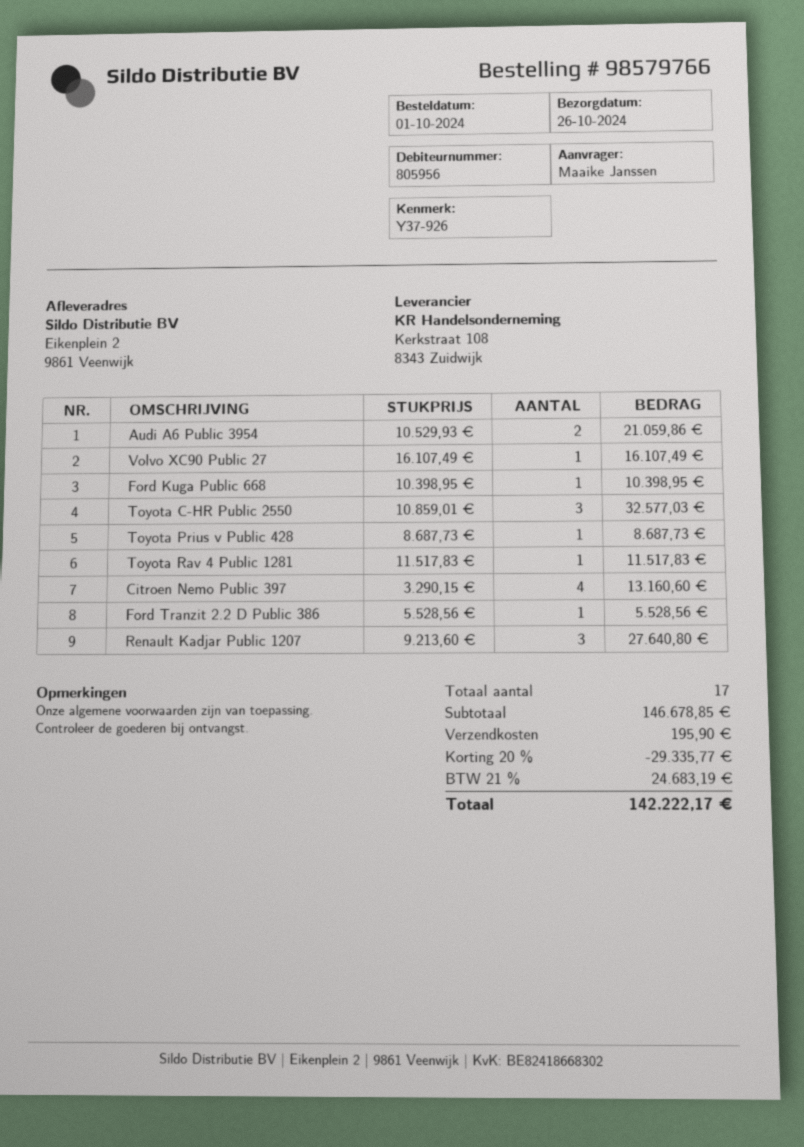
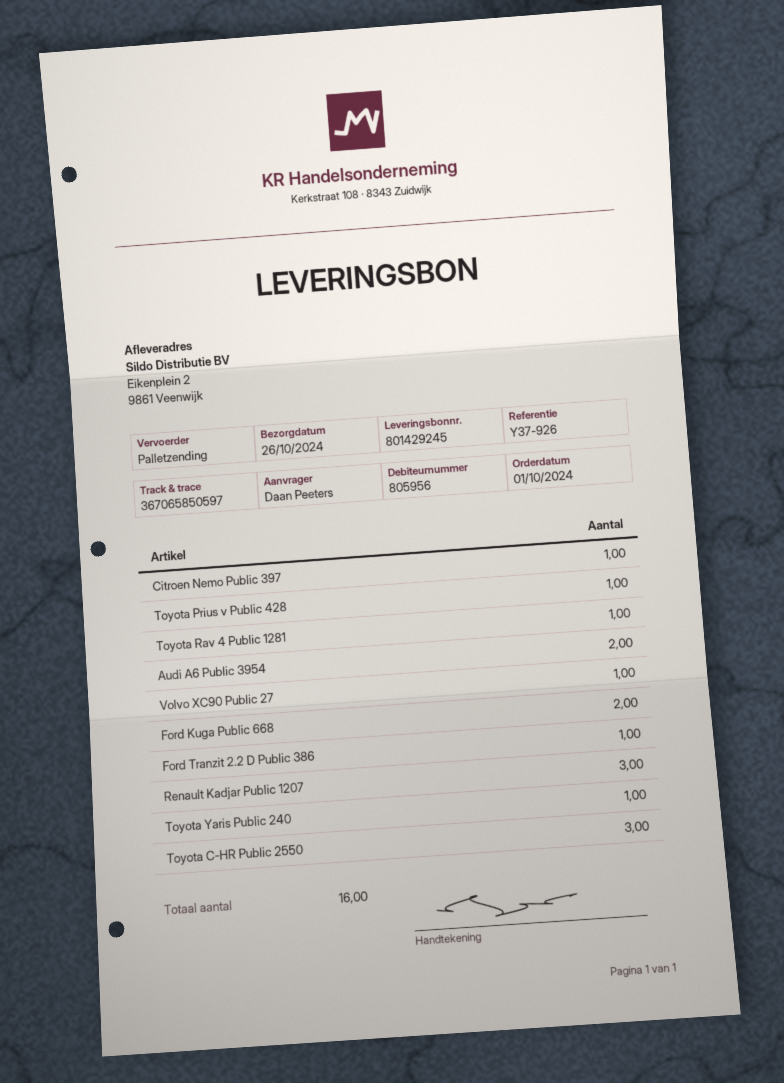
ordered by: Maaike Janssen -> Daan Peeters
Ford Kuga Public 668: 1 -> 2
Citroen Nemo Public 397: 4 -> 1
Toyota Yaris Public 240: none -> 1
total quantity: 17 -> 16

